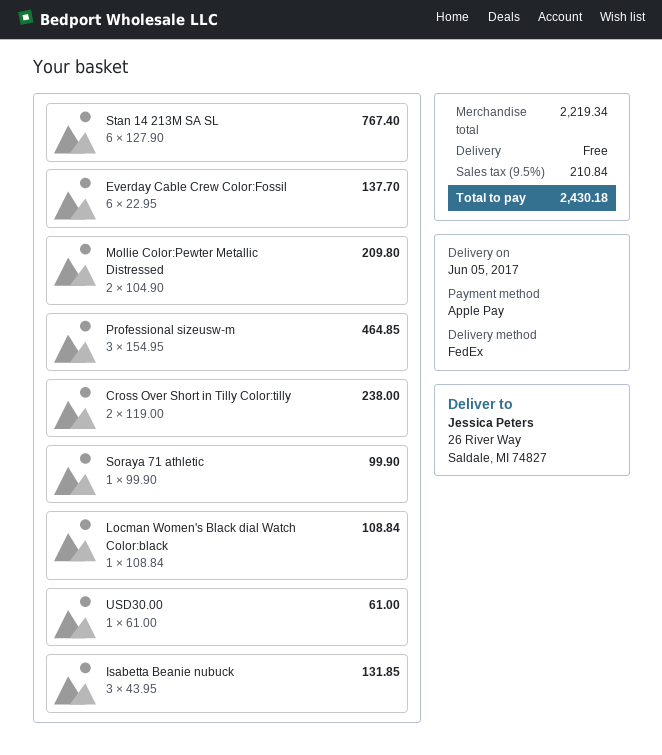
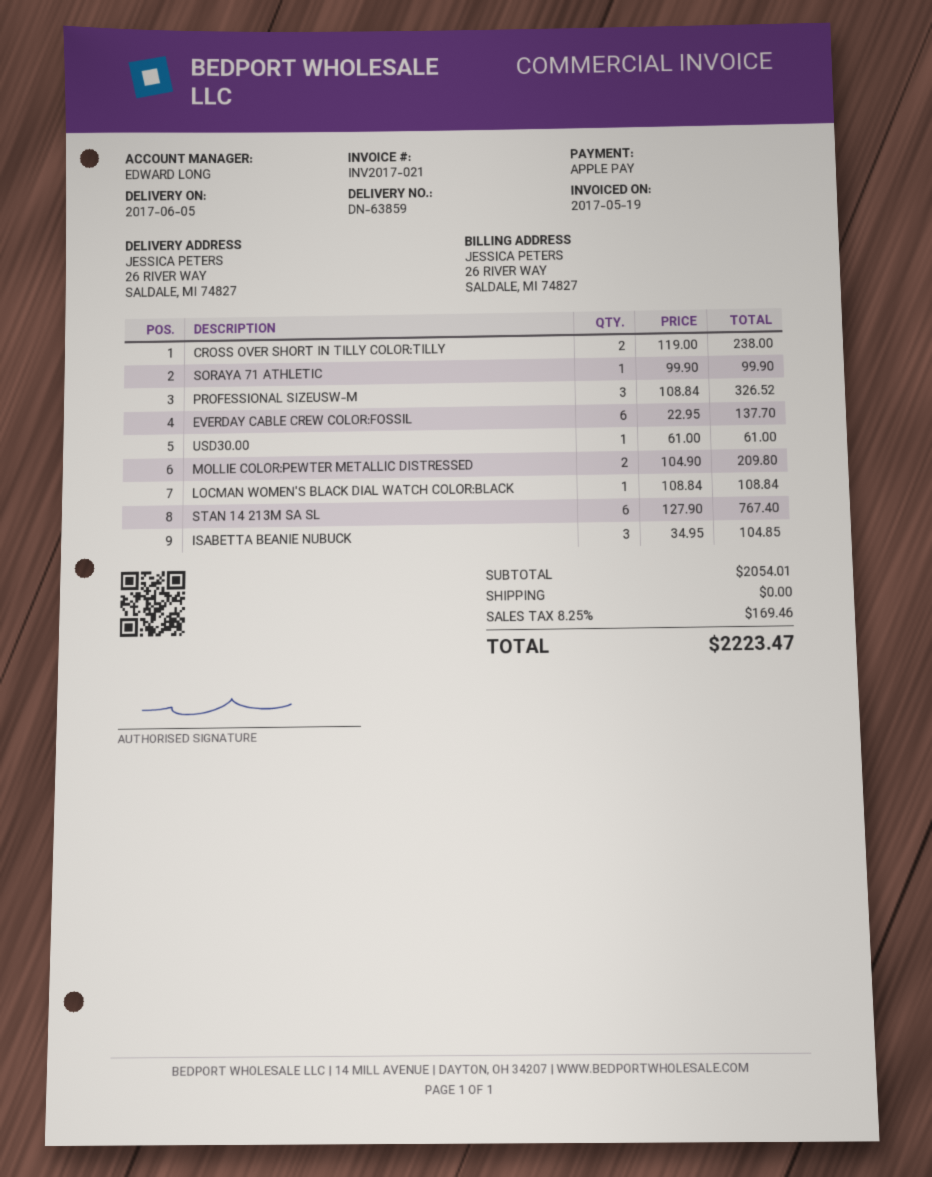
Professional sizeusw-m: 3 x 154.95 = 464.85 -> 3 x 108.84 = 326.52
Isabetta Beanie nubuck: 3 x 43.95 = 131.85 -> 3 x 34.95 = 104.85
subtotal: 2219.34 -> 2054.01
tax: 9.5% = 210.84 -> 8.25% = 169.46
total: 2430.18 -> 2223.47

